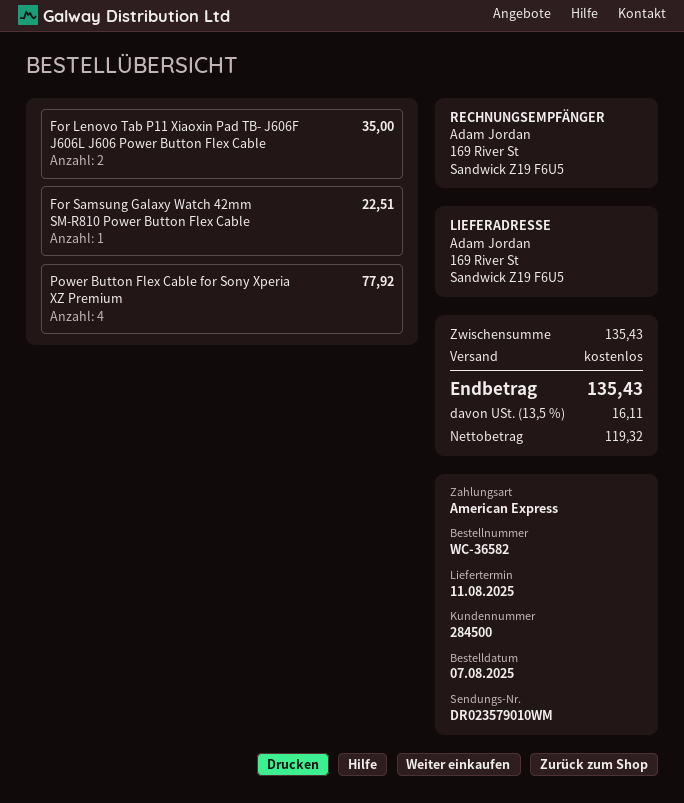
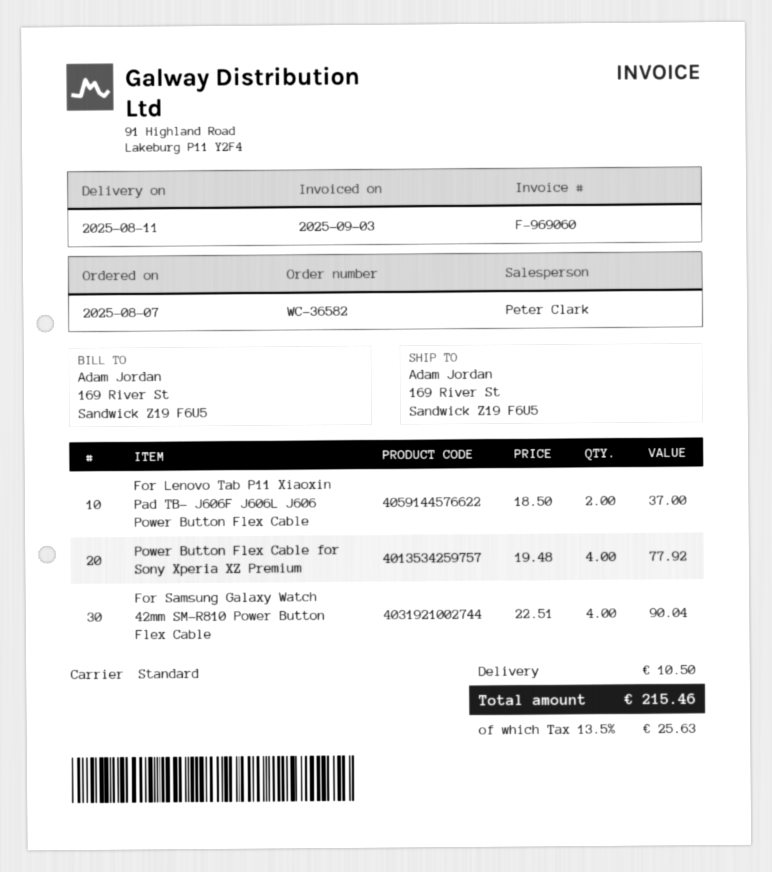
For Lenovo Tab P11 Xiaoxin Pad TB- J606F J606L J606 Power Button Flex Cable: 2 for 35.00 -> 2 for 37.00
For Samsung Galaxy Watch 42mm SM-R810 Power Button Flex Cable: 1 for 22.51 -> 4 for 90.04
shipping: 0.00 -> 10.50
tax: 13.5% = 16.11 -> 13.5% = 25.63
total: 135.43 -> 215.46

